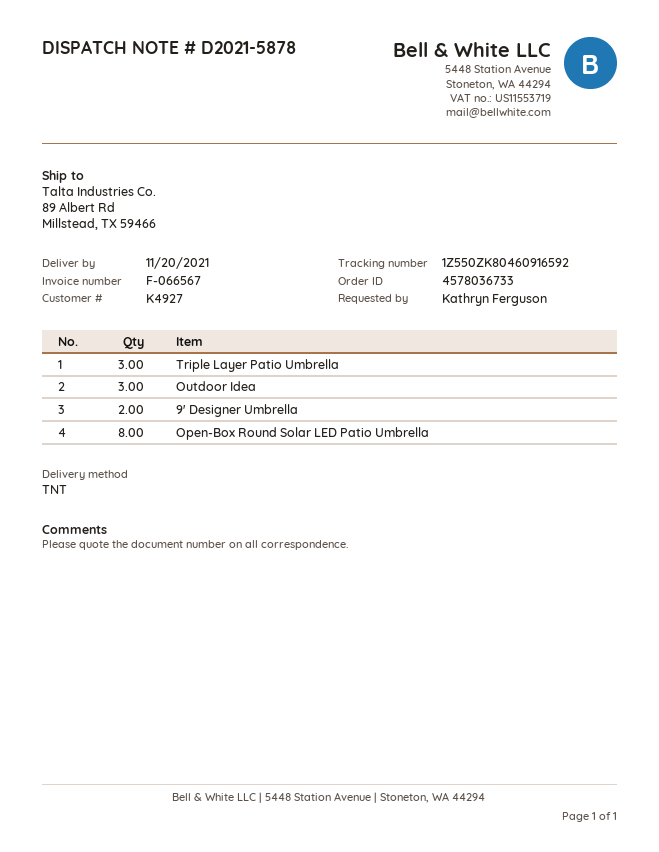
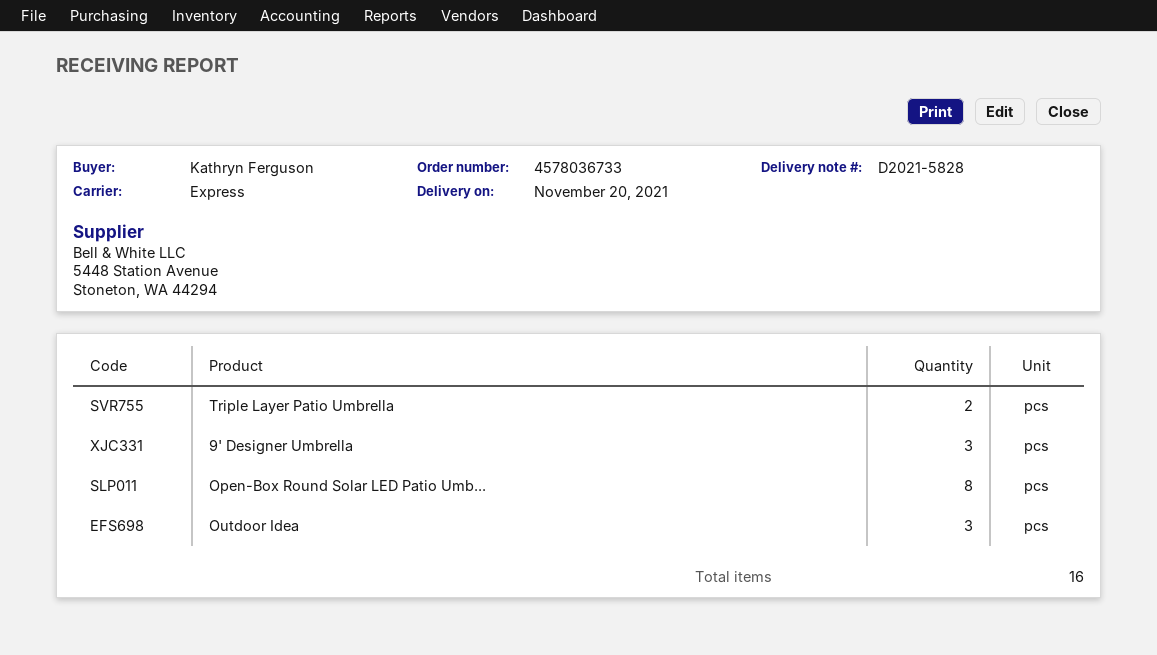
delivery note number: D2021-5878 -> D2021-5828
shipping method: TNT -> express
Triple Layer Patio Umbrella: 3 -> 2
9' Designer Umbrella: 2 -> 3

